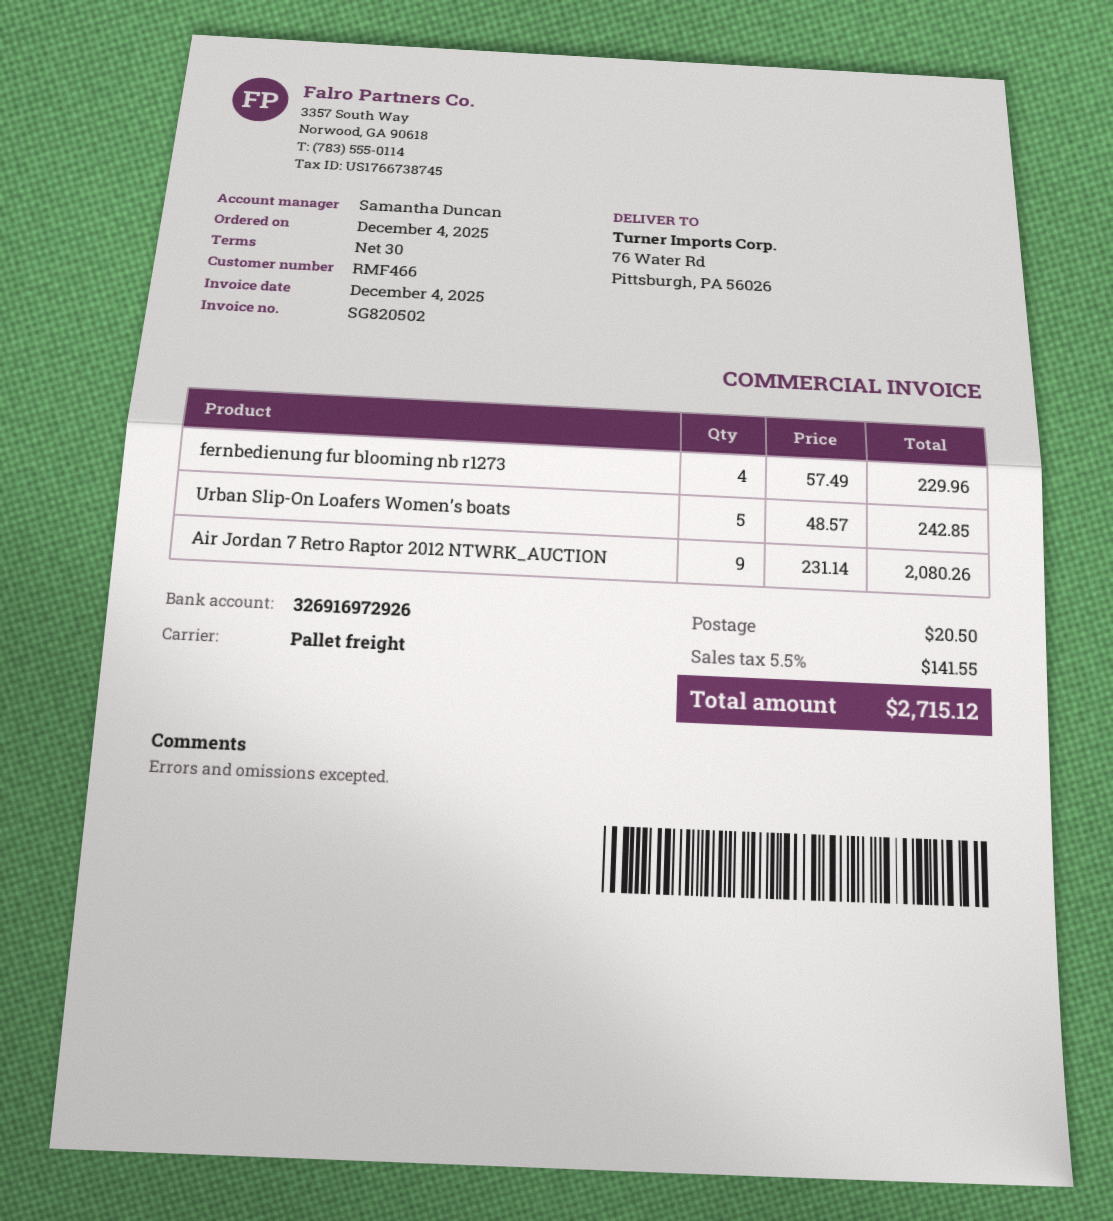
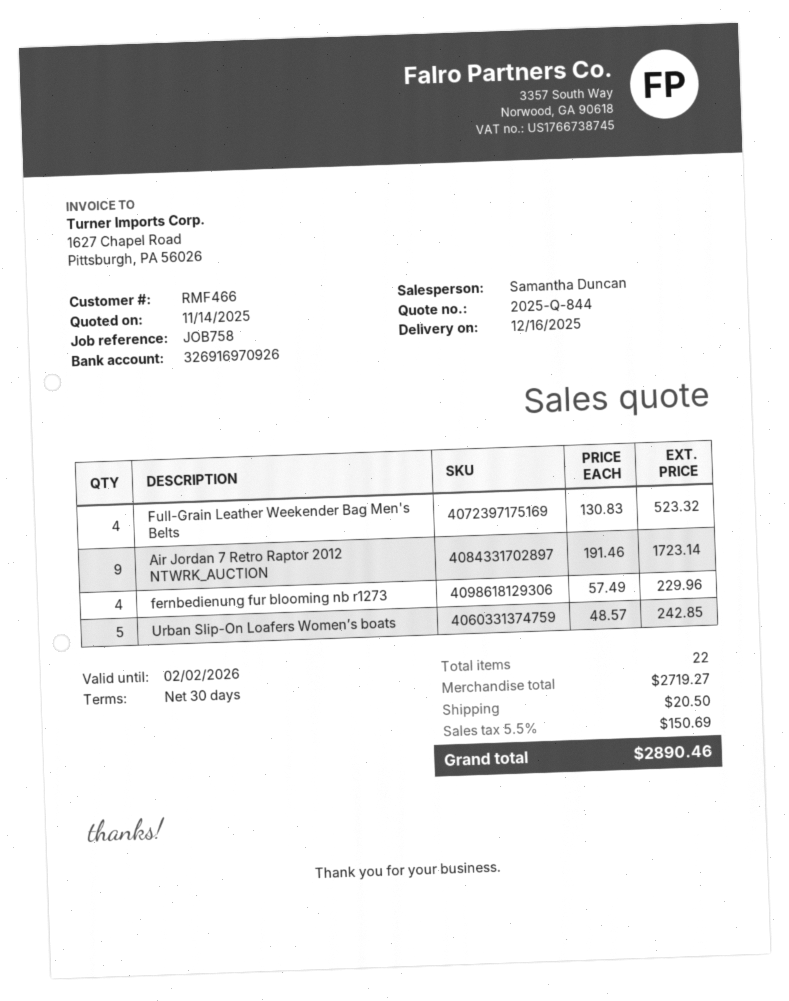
bank account: 326916972926 -> 326916970926
Air Jordan 7 Retro Raptor 2012 NTWRK_AUCTION: 9 x 231.14 = 2080.26 -> 9 x 191.46 = 1723.14
Full-Grain Leather Weekender Bag Men's Belts: none -> 4 x 130.83 = 523.32
tax: 5.5% = 141.55 -> 5.5% = 150.69
total: 2715.12 -> 2890.46

